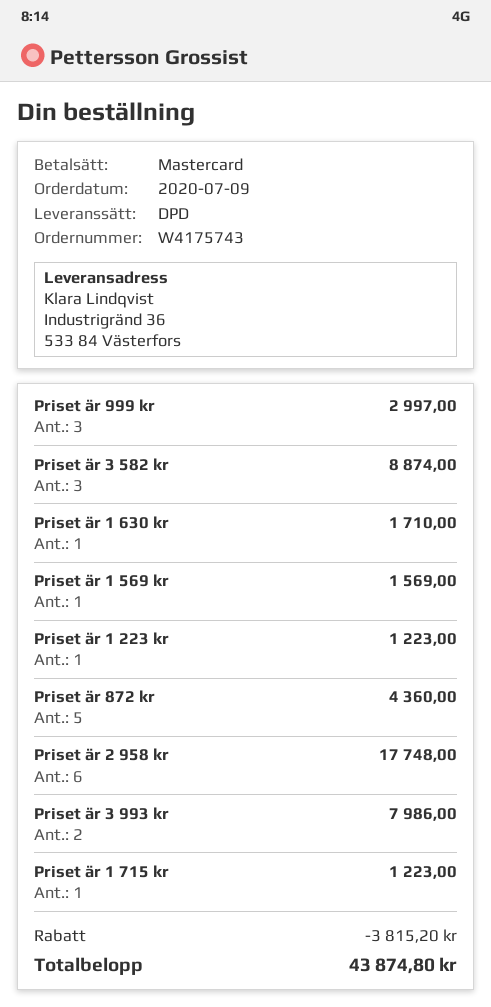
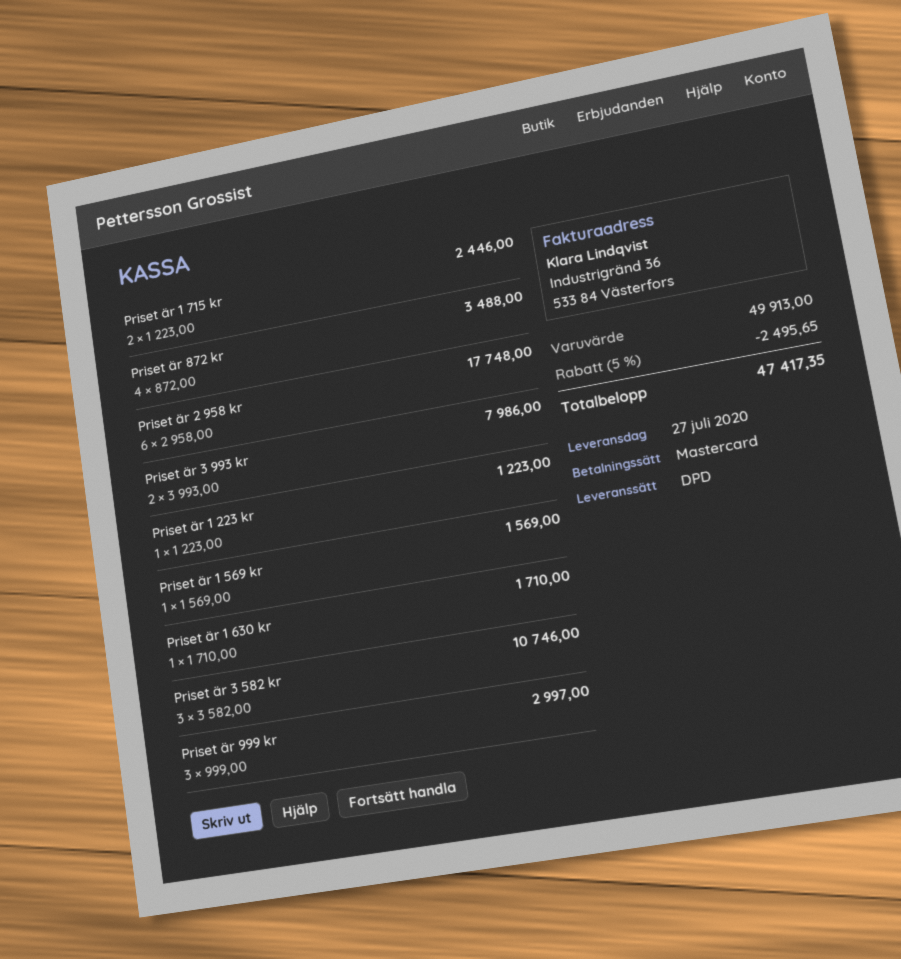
Priset är 3 582 kr: 3 for 8874.00 -> 3 for 10746.00
Priset är 872 kr: 5 for 4360.00 -> 4 for 3488.00
Priset är 1 715 kr: 1 for 1223.00 -> 2 for 2446.00
discount: 3815.20 -> 2495.65
total: 43874.80 -> 47417.35

